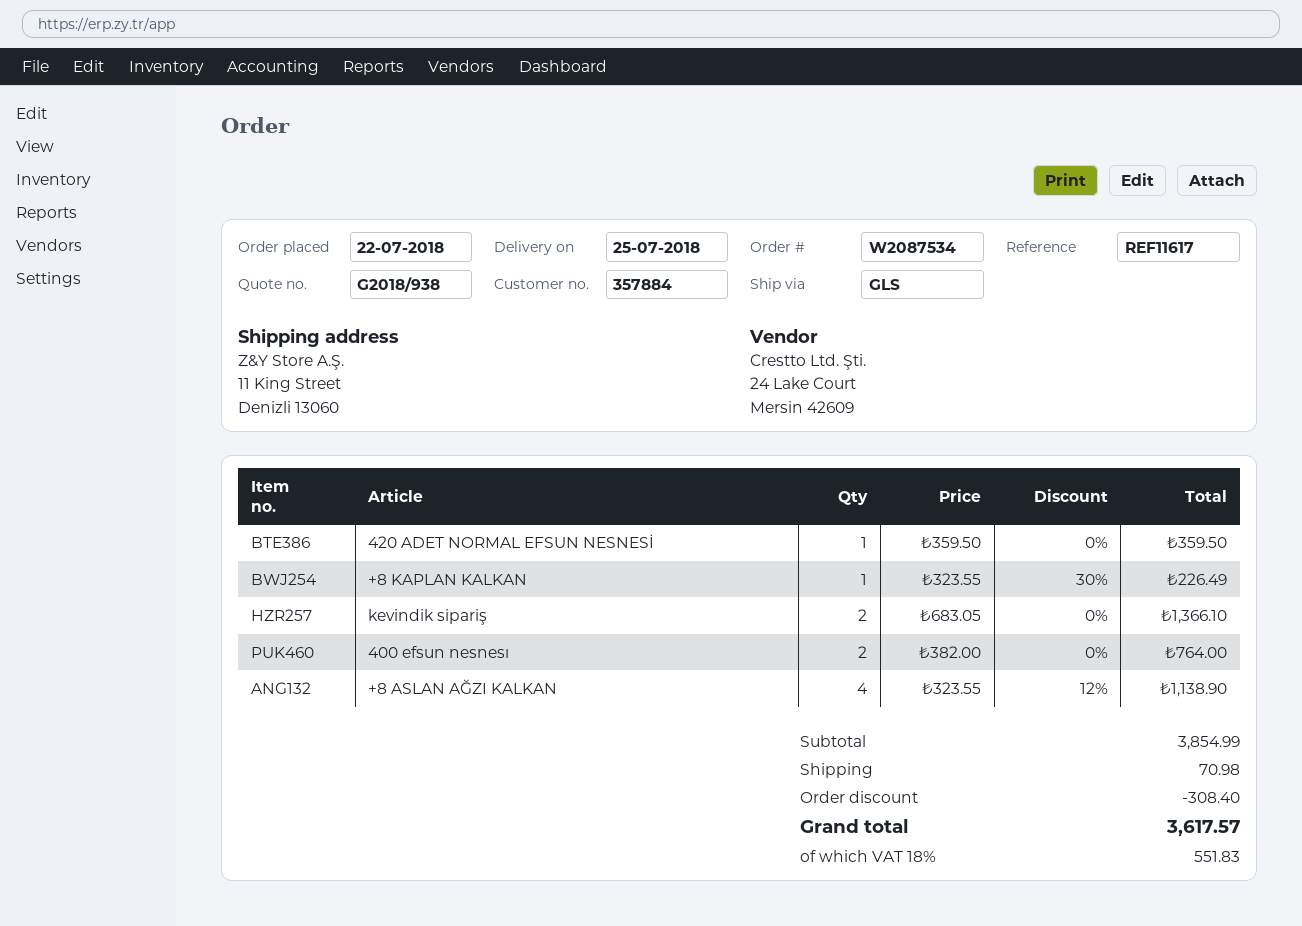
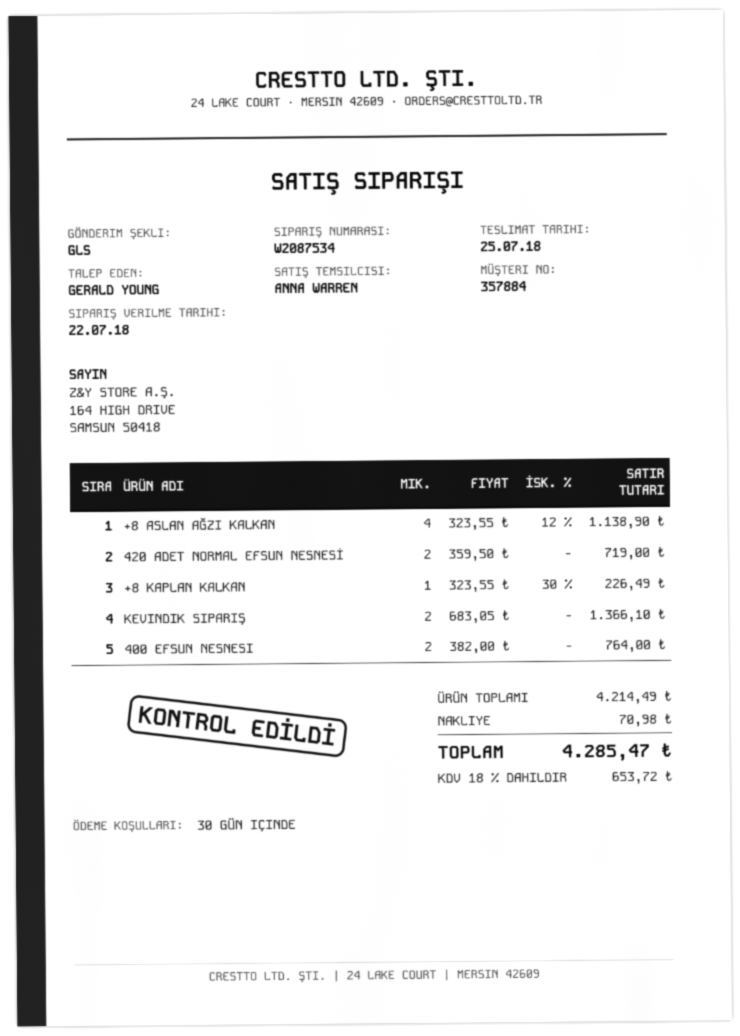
420 ADET NORMAL EFSUN NESNESİ: 1 x 359.50 = 359.50 -> 2 x 359.50 = 719.00
subtotal: 3854.99 -> 4214.49
discount: 308.40 -> none
tax: 18% = 551.83 -> 18% = 653.72
total: 3617.57 -> 4285.47

